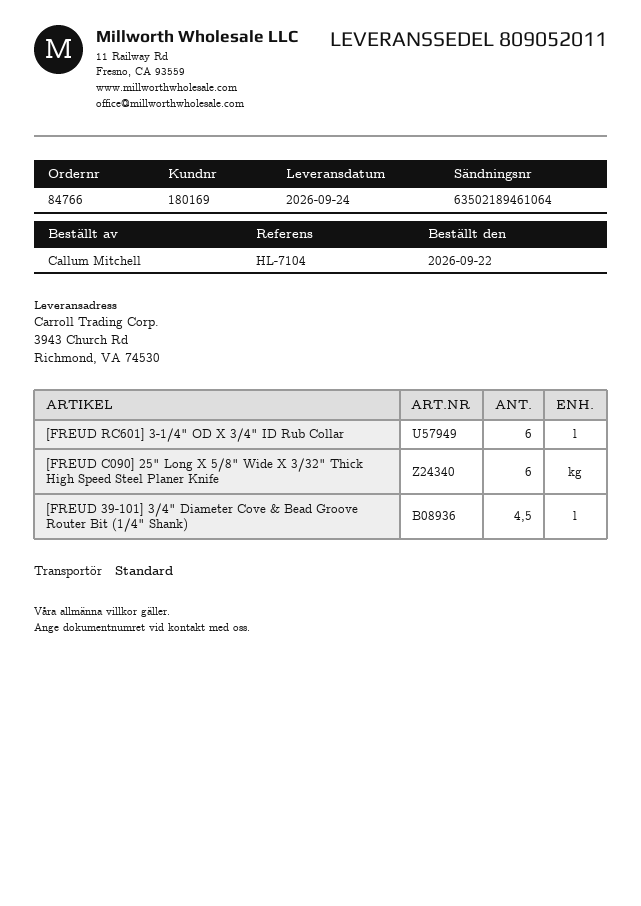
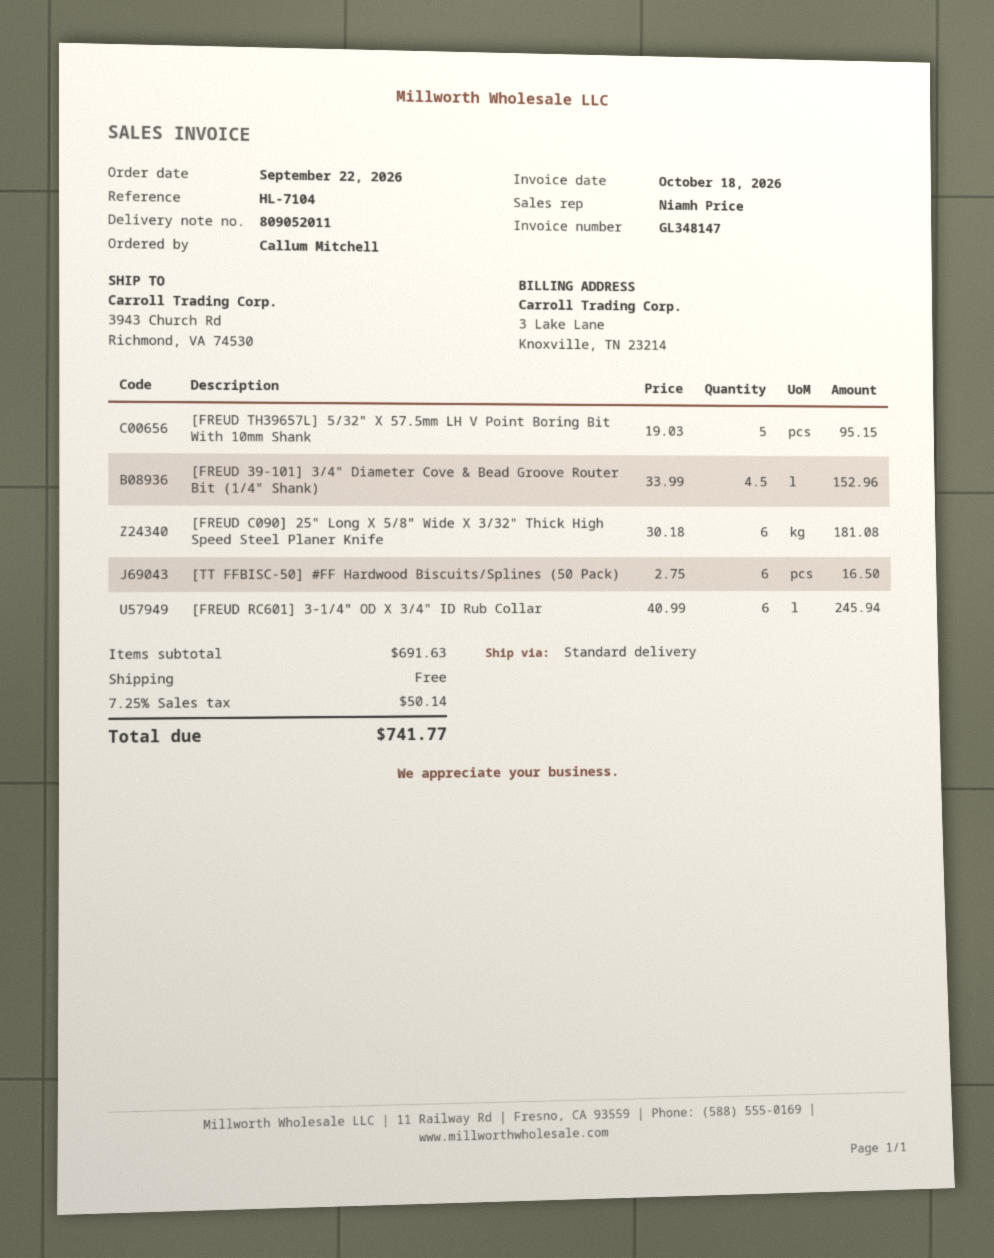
[FREUD TH39657L] 5/32" X 57.5mm LH V Point Boring Bit With 10mm Shank: none -> 5
[TT FFBISC-50] #FF Hardwood Biscuits/Splines (50 Pack): none -> 6

